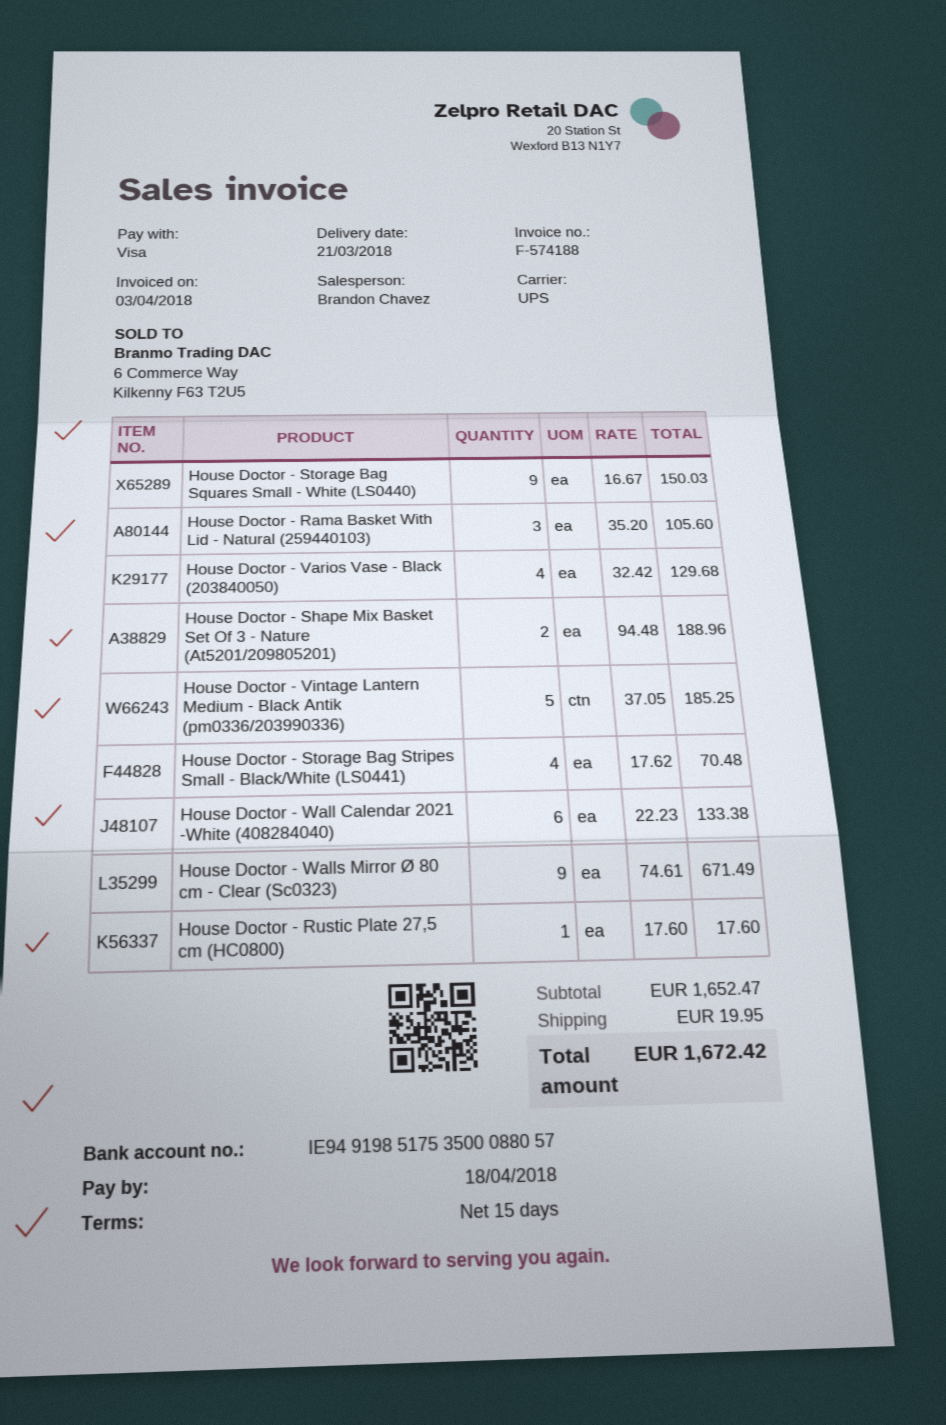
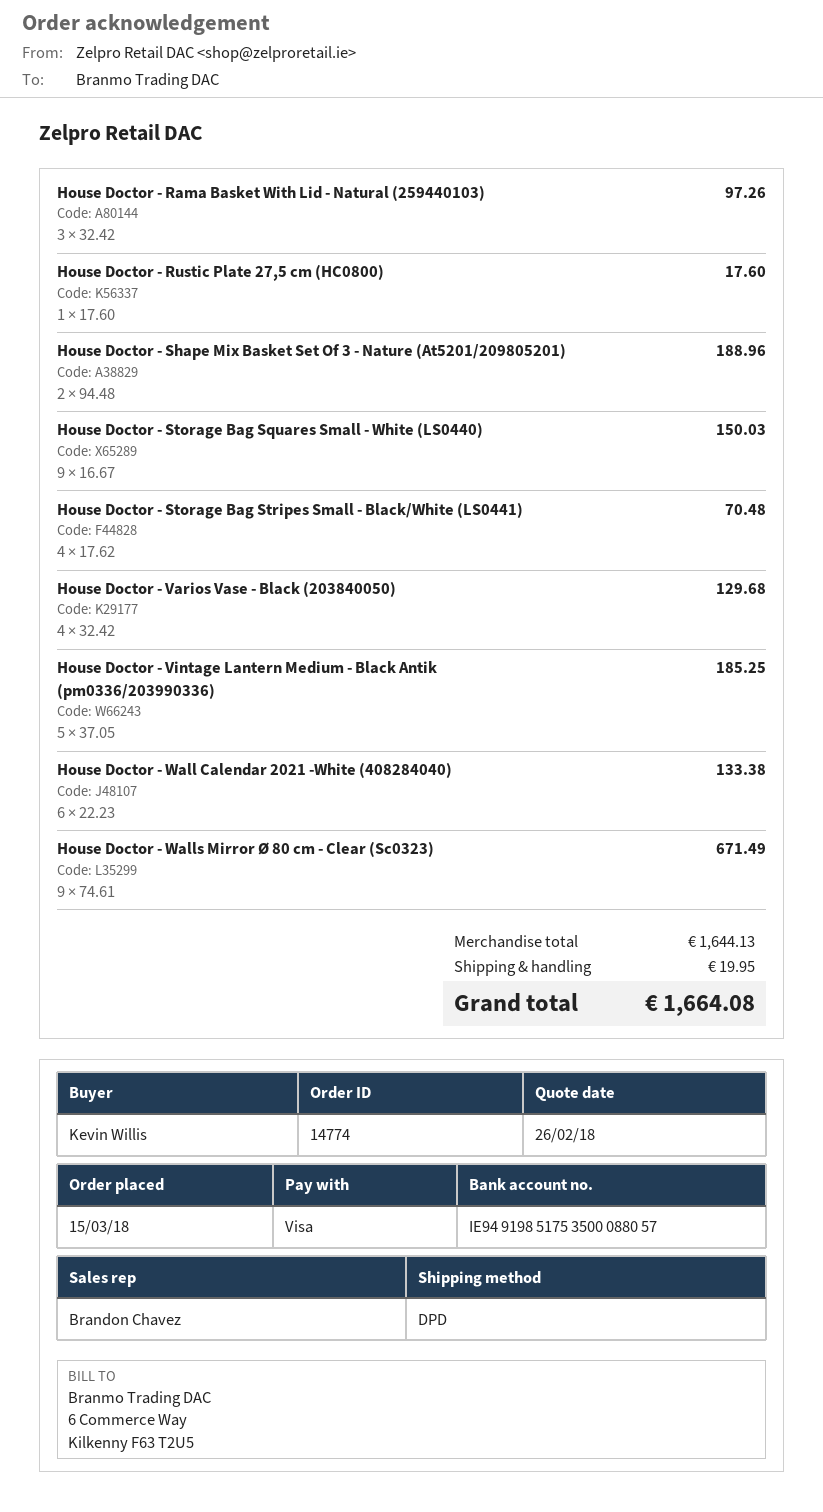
shipping method: UPS -> DPD
House Doctor - Rama Basket With Lid - Natural (259440103): 3 x 35.20 = 105.60 -> 3 x 32.42 = 97.26
subtotal: 1652.47 -> 1644.13
total: 1672.42 -> 1664.08

